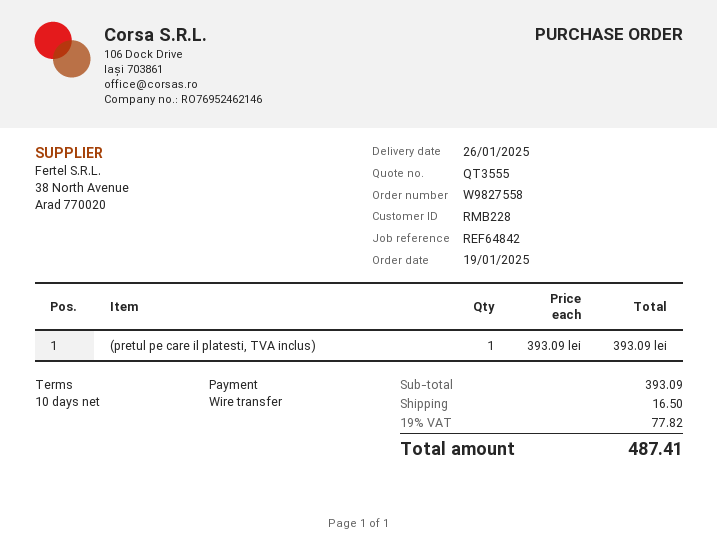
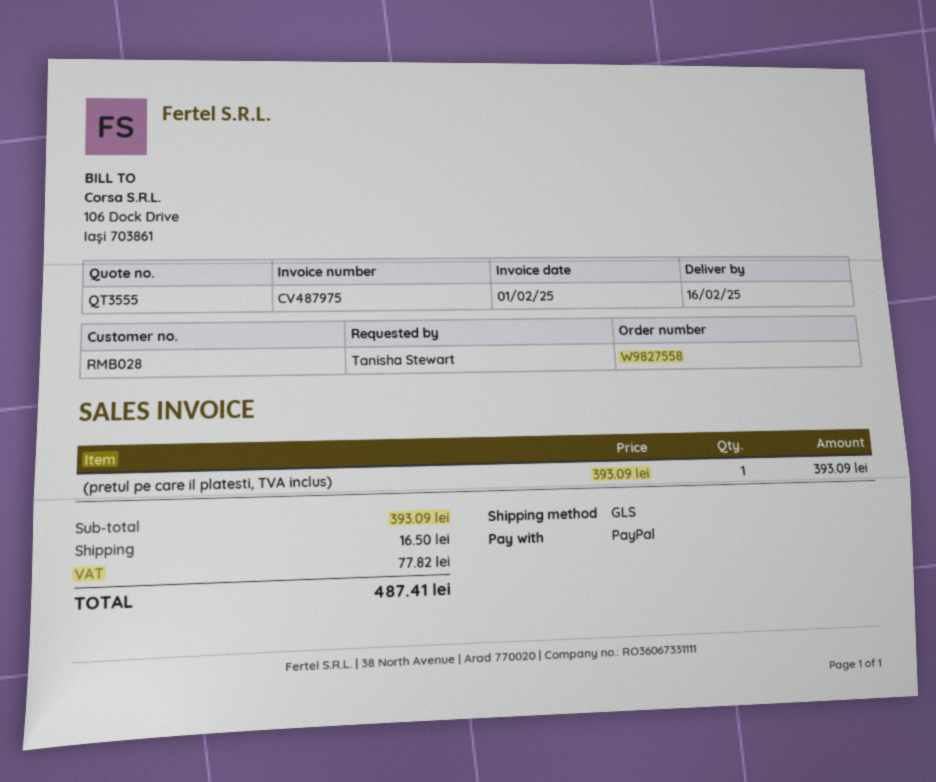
delivery date: 2025-01-26 -> 2025-02-16
customer number: RMB228 -> RMB028
payment method: bank transfer -> PayPal

